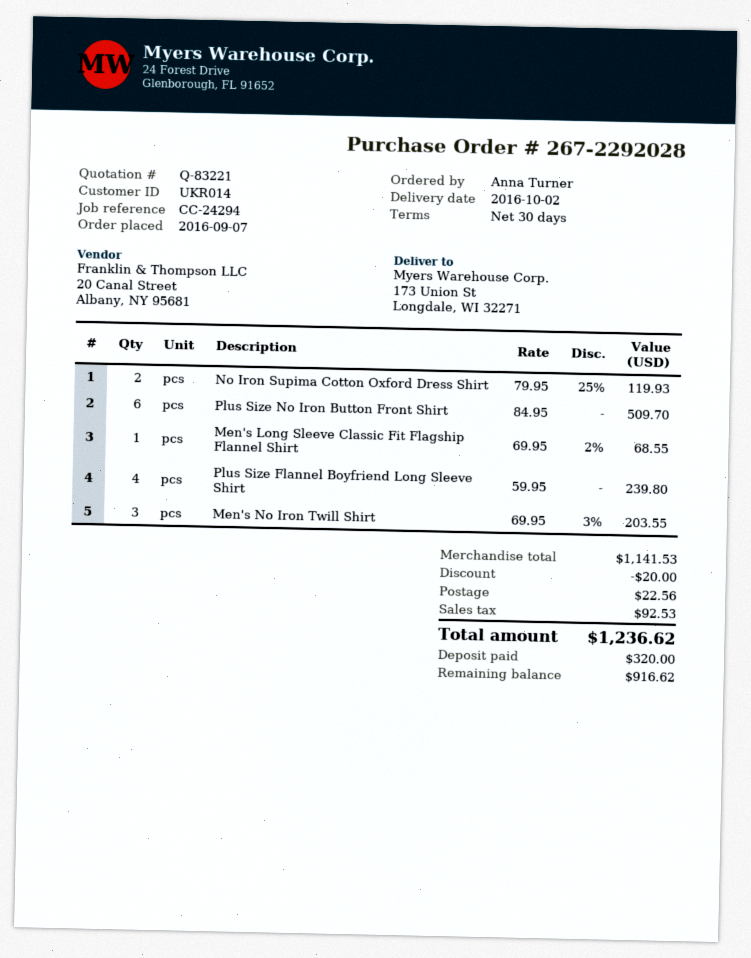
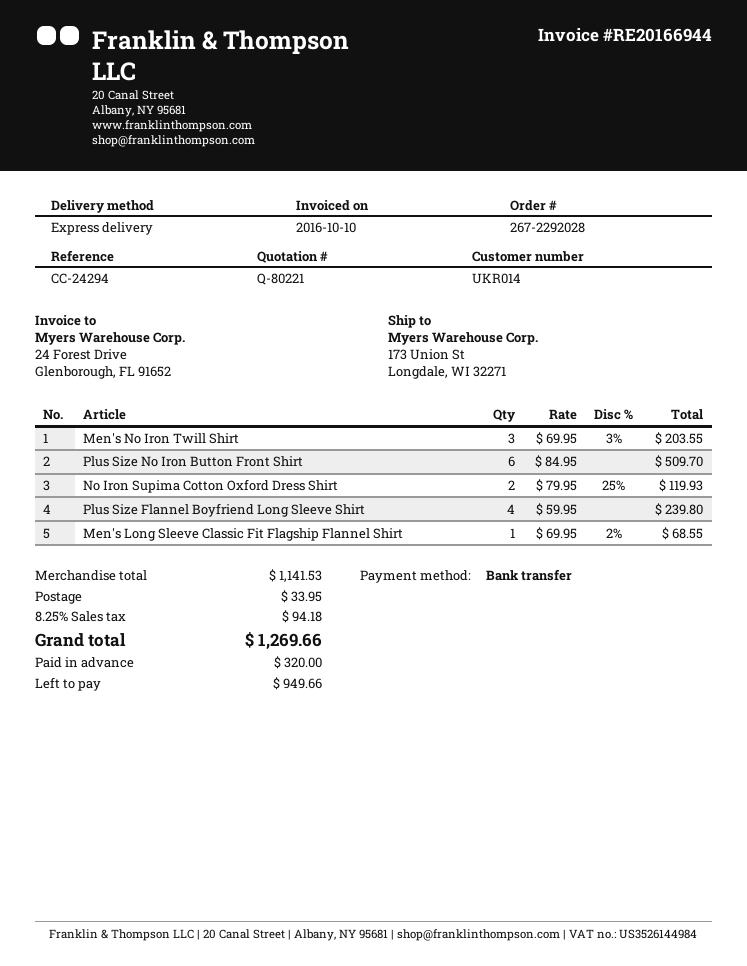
quote number: Q-83221 -> Q-80221
discount: 20.00 -> none
shipping: 22.56 -> 33.95
tax: 92.53 -> 94.18
total: 1236.62 -> 1269.66
balance: 916.62 -> 949.66

